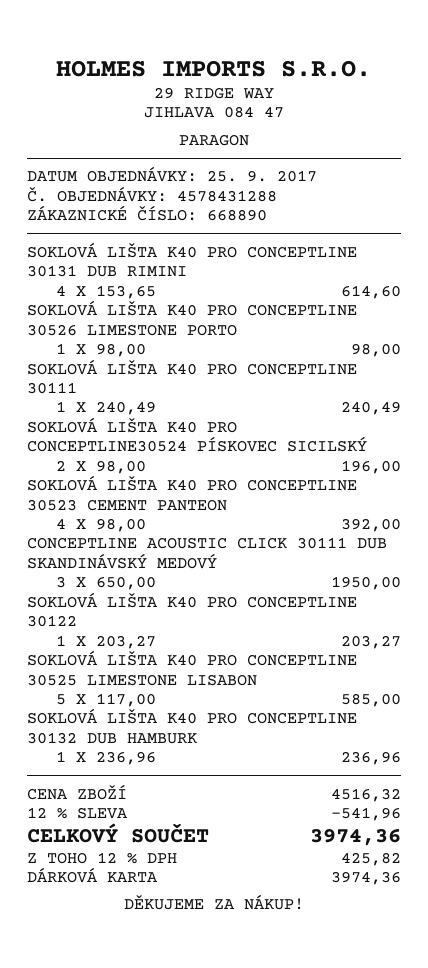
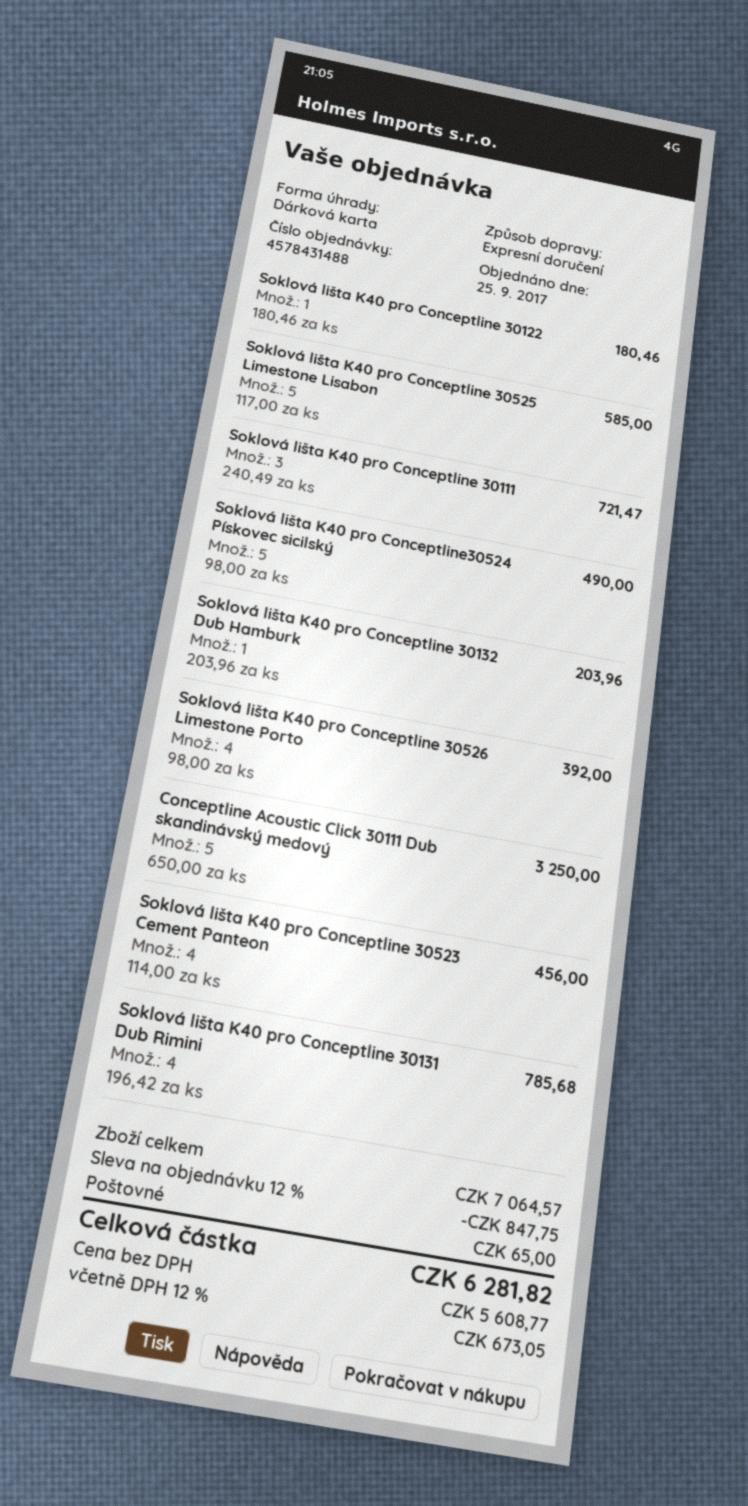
order number: 4578431288 -> 4578431488
SOKLOVÁ LIŠTA K40 PRO CONCEPTLINE 30131 DUB RIMINI: 4 x 153.65 = 614.60 -> 4 x 196.42 = 785.68
SOKLOVÁ LIŠTA K40 PRO CONCEPTLINE 30526 LIMESTONE PORTO: 1 x 98.00 = 98.00 -> 4 x 98.00 = 392.00
SOKLOVÁ LIŠTA K40 PRO CONCEPTLINE 30111: 1 x 240.49 = 240.49 -> 3 x 240.49 = 721.47
SOKLOVÁ LIŠTA K40 PRO CONCEPTLINE30524 PÍSKOVEC SICILSKÝ: 2 x 98.00 = 196.00 -> 5 x 98.00 = 490.00
SOKLOVÁ LIŠTA K40 PRO CONCEPTLINE 30523 CEMENT PANTEON: 4 x 98.00 = 392.00 -> 4 x 114.00 = 456.00
CONCEPTLINE ACOUSTIC CLICK 30111 DUB SKANDINÁVSKÝ MEDOVÝ: 3 x 650.00 = 1950.00 -> 5 x 650.00 = 3250.00
SOKLOVÁ LIŠTA K40 PRO CONCEPTLINE 30122: 1 x 203.27 = 203.27 -> 1 x 180.46 = 180.46
SOKLOVÁ LIŠTA K40 PRO CONCEPTLINE 30132 DUB HAMBURK: 1 x 236.96 = 236.96 -> 1 x 203.96 = 203.96
subtotal: 4516.32 -> 7064.57
discount: 12% = 541.96 -> 12% = 847.75
shipping: none -> 65.00
tax: 12% = 425.82 -> 12% = 673.05
total: 3974.36 -> 6281.82

